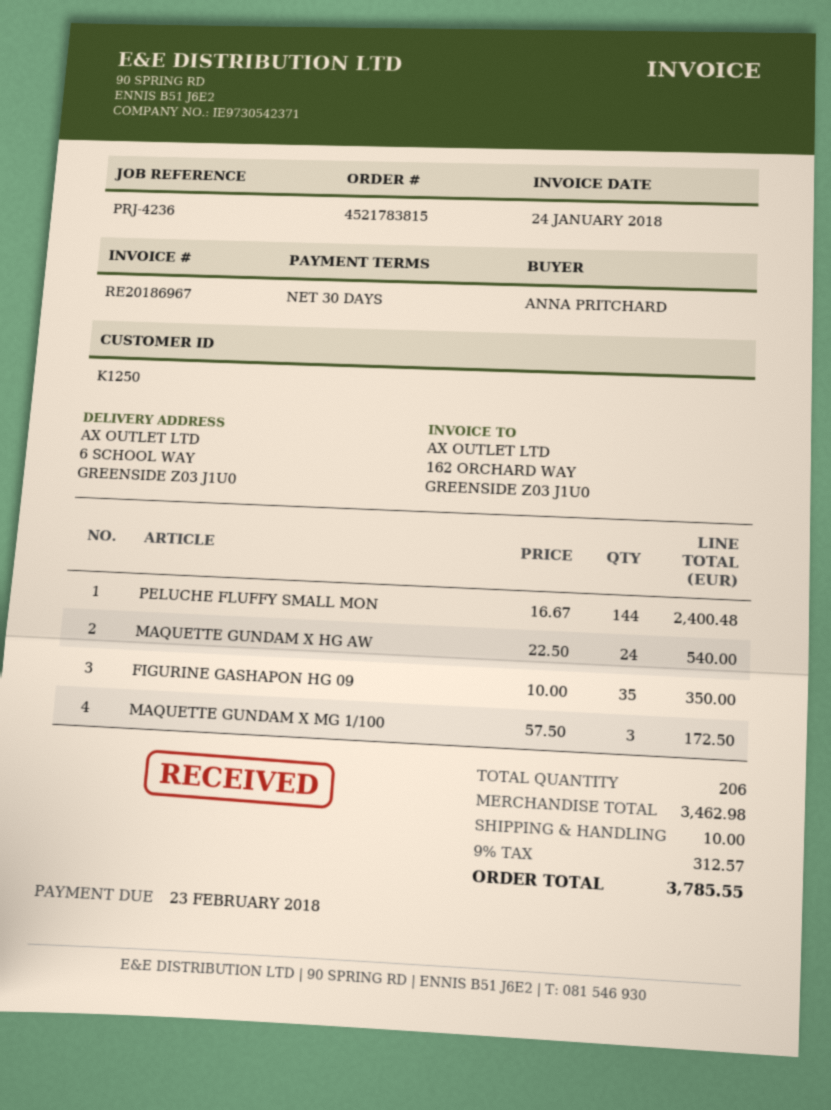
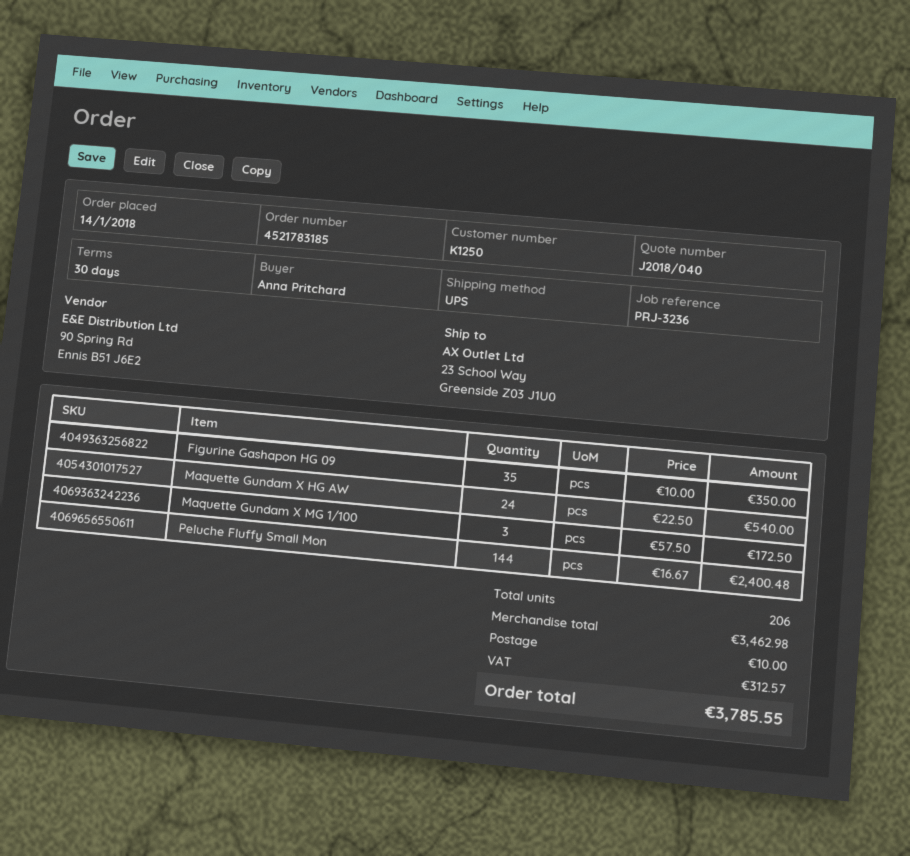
order number: 4521783815 -> 4521783185
reference: PRJ-4236 -> PRJ-3236
ship to: 6 SCHOOL WAY, GREENSIDE Z03 J1U0 -> 23 School Way, Greenside Z03 J1U0

